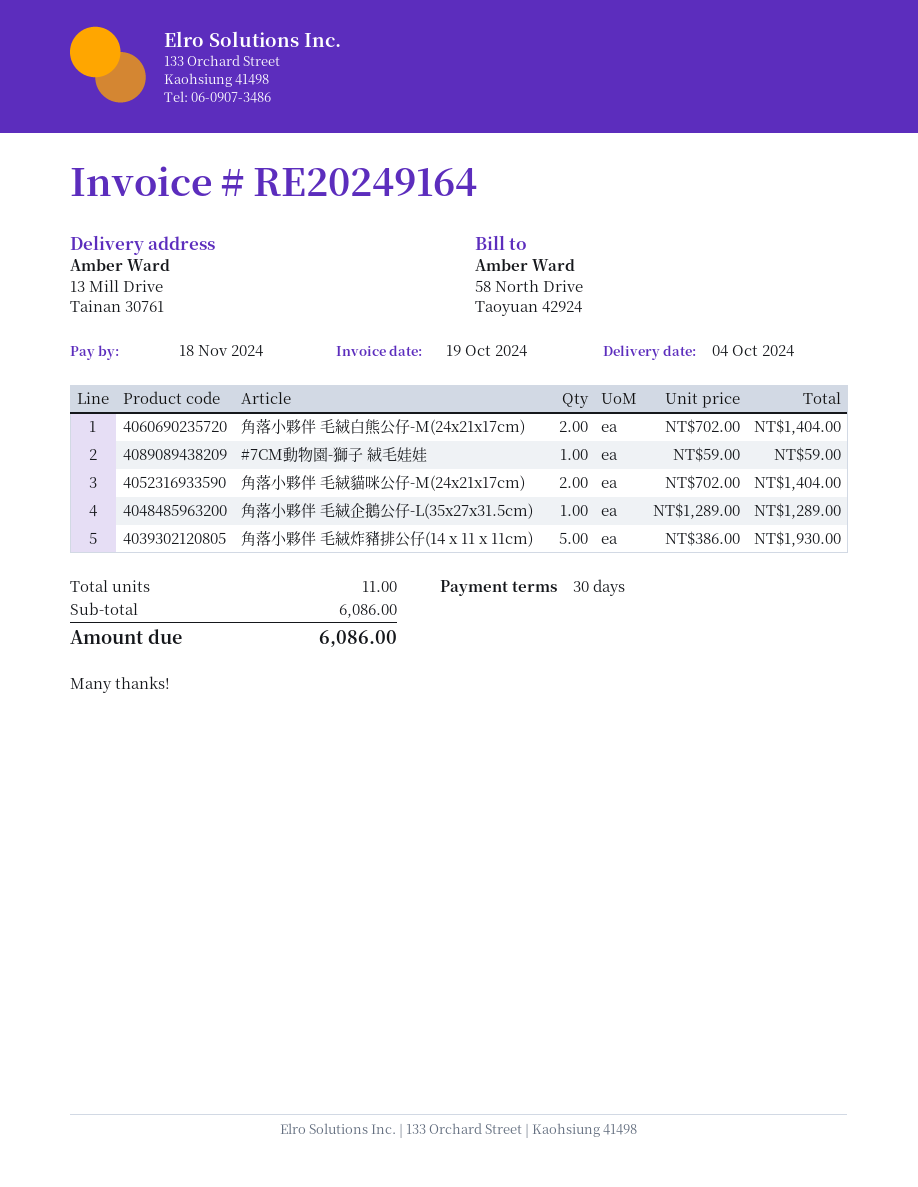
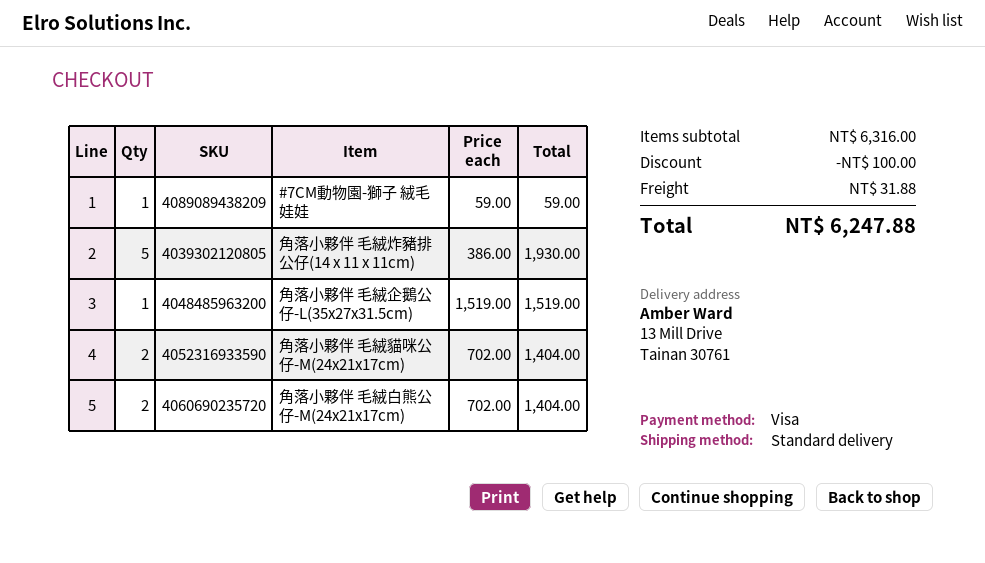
角落小夥伴 毛絨企鵝公仔-L(35x27x31.5cm): 1 x 1289.00 = 1289.00 -> 1 x 1519.00 = 1519.00
subtotal: 6086.00 -> 6316.00
discount: none -> 100.00
shipping: none -> 31.88
total: 6086.00 -> 6247.88

